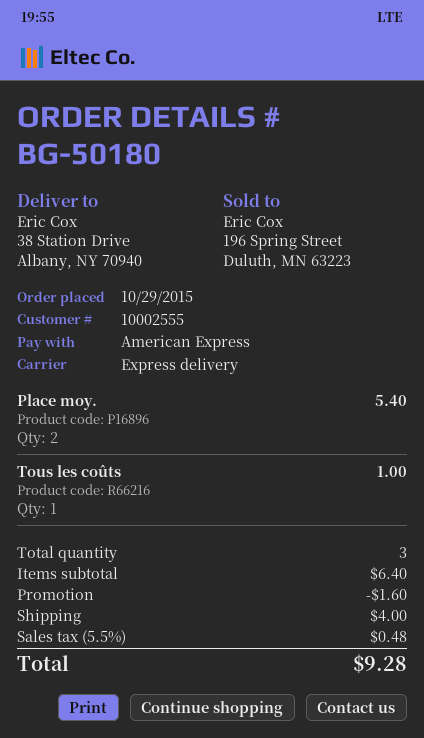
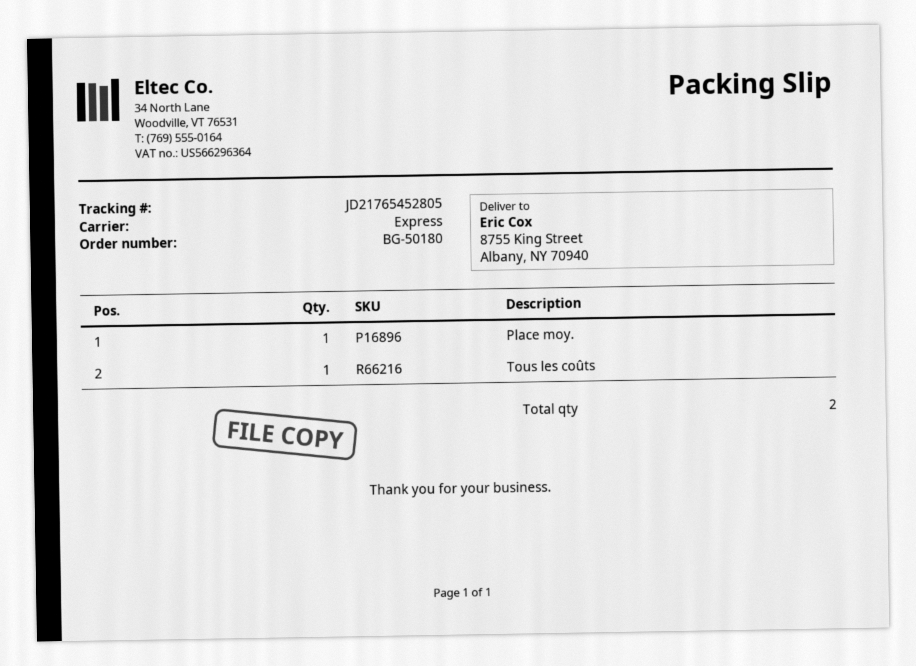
ship to: 38 Station Drive, Albany, NY 70940 -> 8755 King Street, Albany, NY 70940
Place moy.: 2 -> 1
total quantity: 3 -> 2

